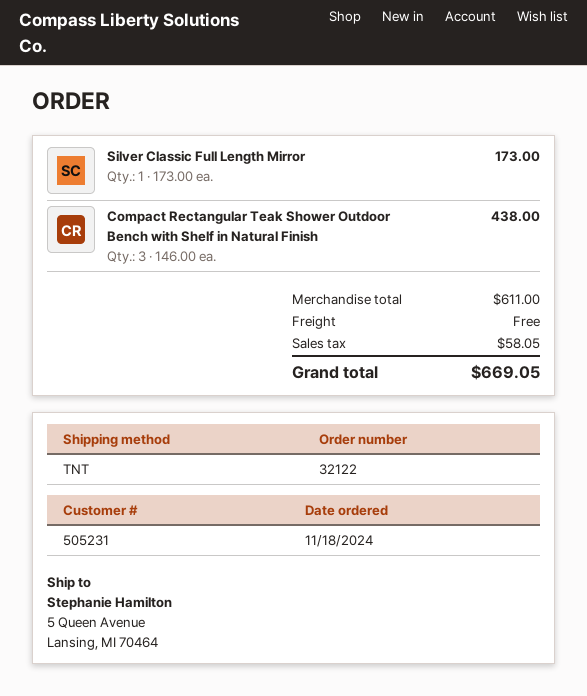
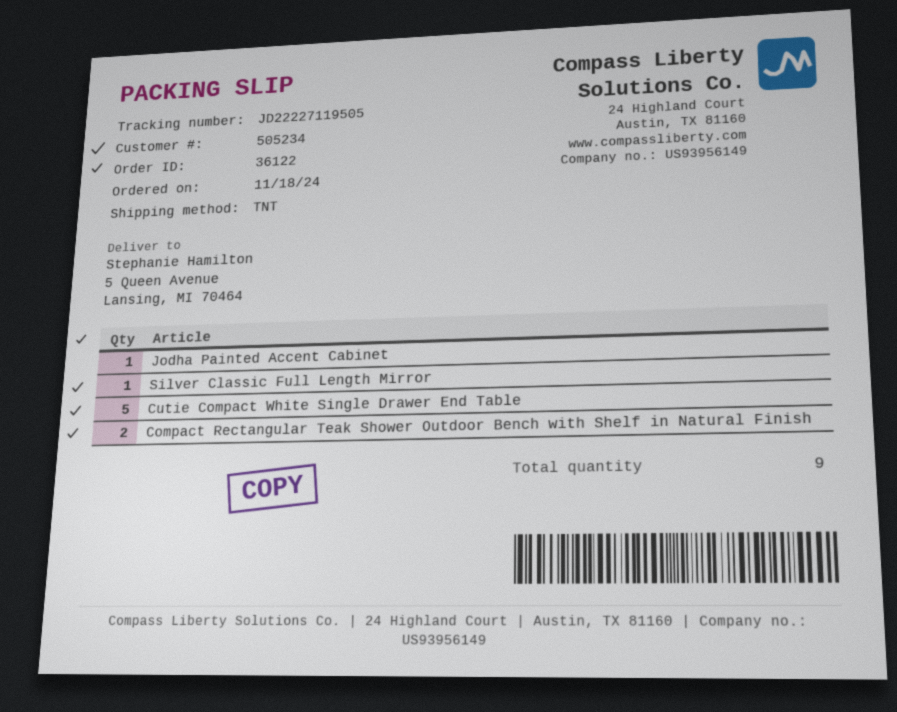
order number: 32122 -> 36122
customer number: 505231 -> 505234
Compact Rectangular Teak Shower Outdoor Bench with Shelf in Natural Finish: 3 -> 2
Jodha Painted Accent Cabinet: none -> 1
Cutie Compact White Single Drawer End Table: none -> 5

